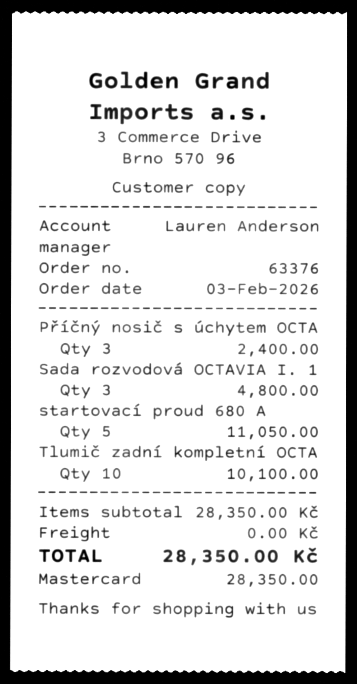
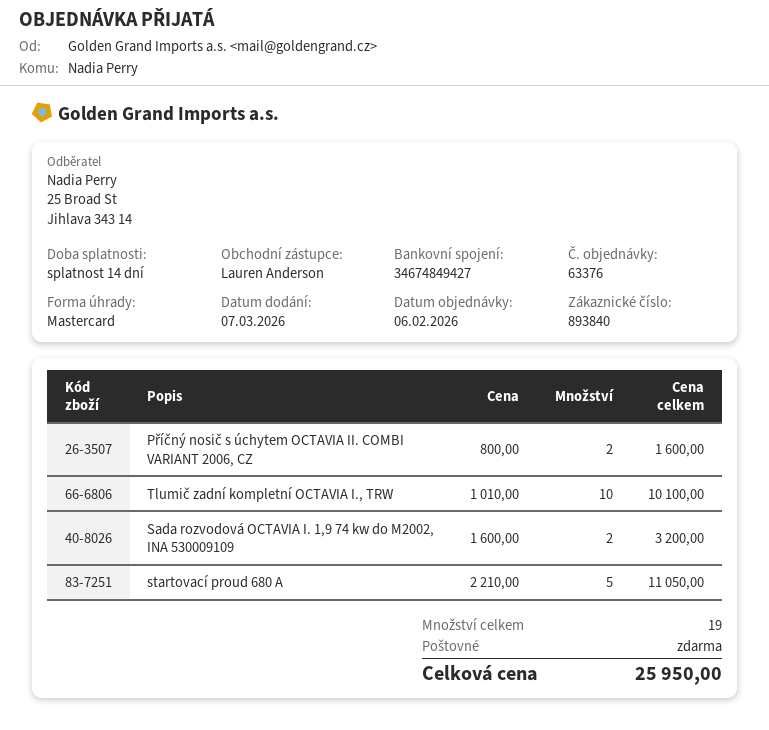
order date: 2026-02-03 -> 2026-02-06
Příčný nosič s úchytem OCTA: 3 for 2400.00 -> 2 for 1600.00
Sada rozvodová OCTAVIA I. 1: 3 for 4800.00 -> 2 for 3200.00
total: 28350.00 -> 25950.00

